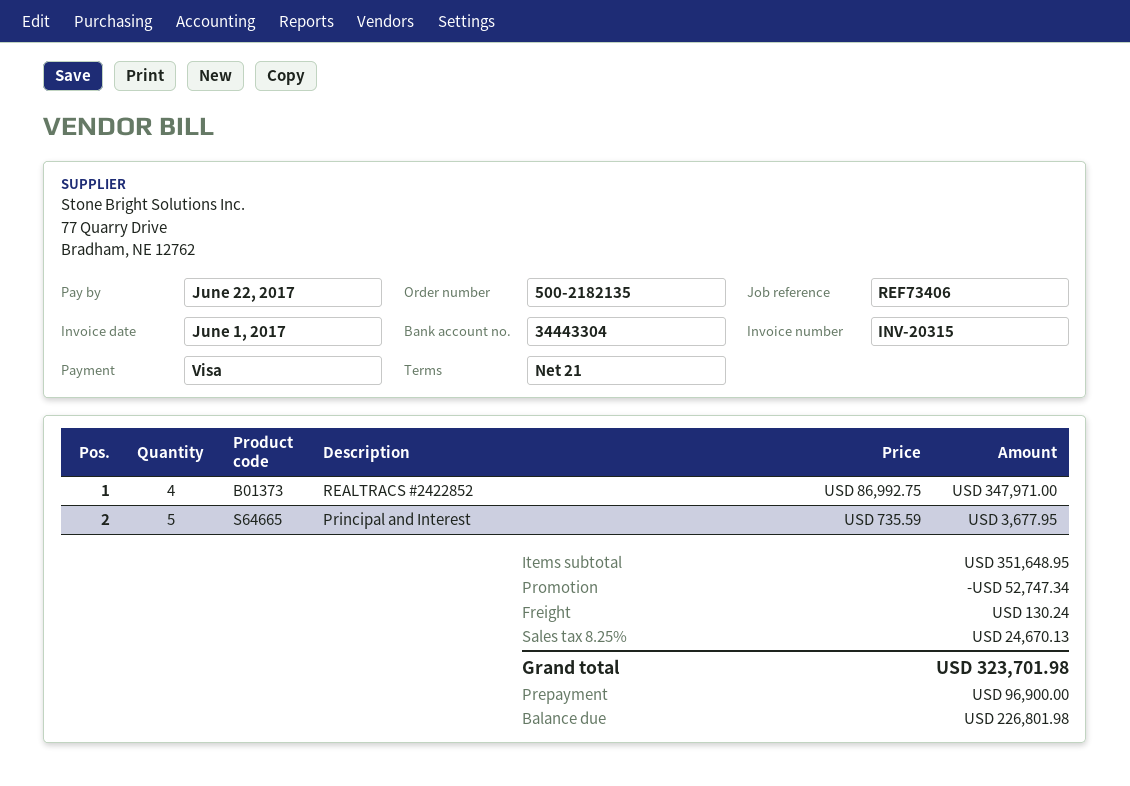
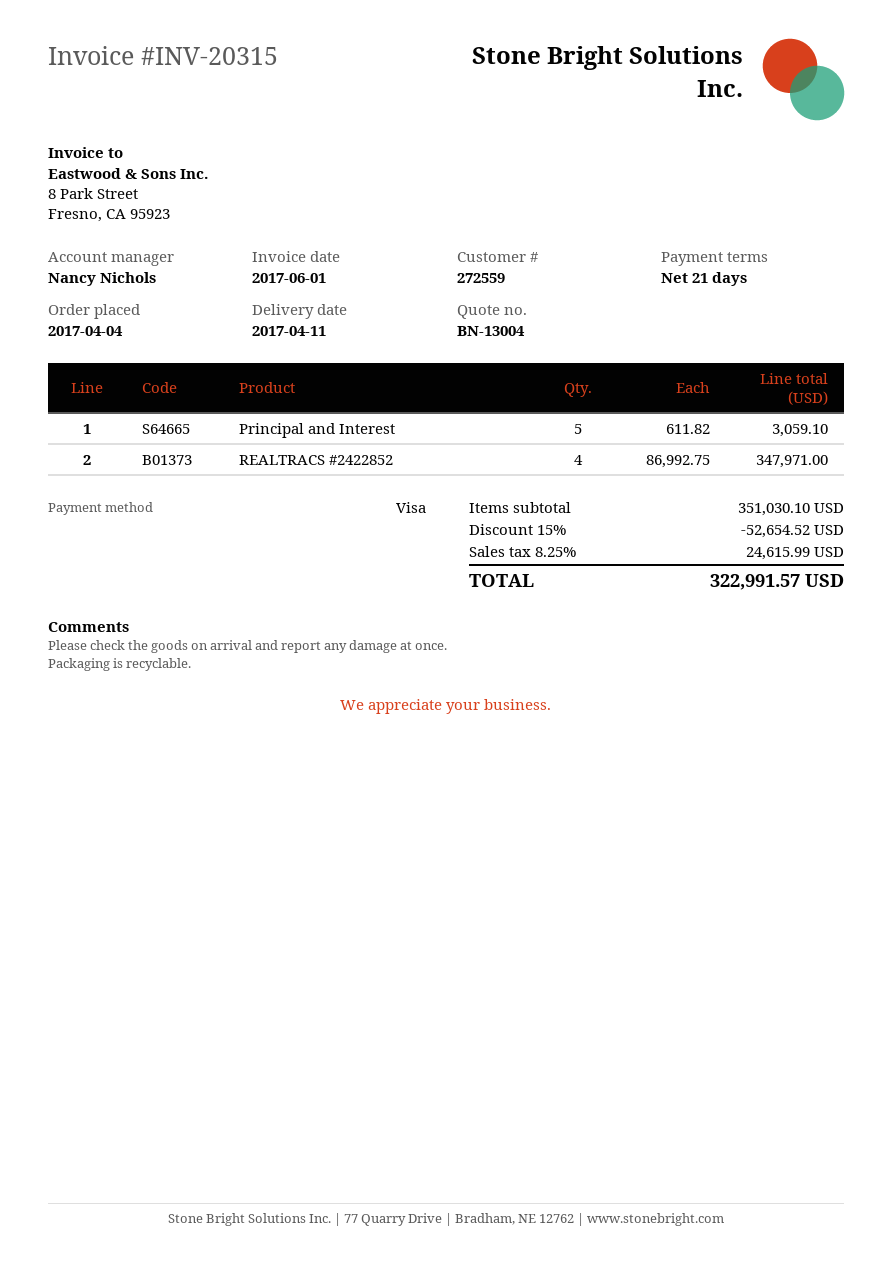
Principal and Interest: 5 x 735.59 = 3677.95 -> 5 x 611.82 = 3059.10
subtotal: 351648.95 -> 351030.10
discount: 52747.34 -> 52654.52
shipping: 130.24 -> none
tax: 8.25% = 24670.13 -> 8.25% = 24615.99
total: 323701.98 -> 322991.57

